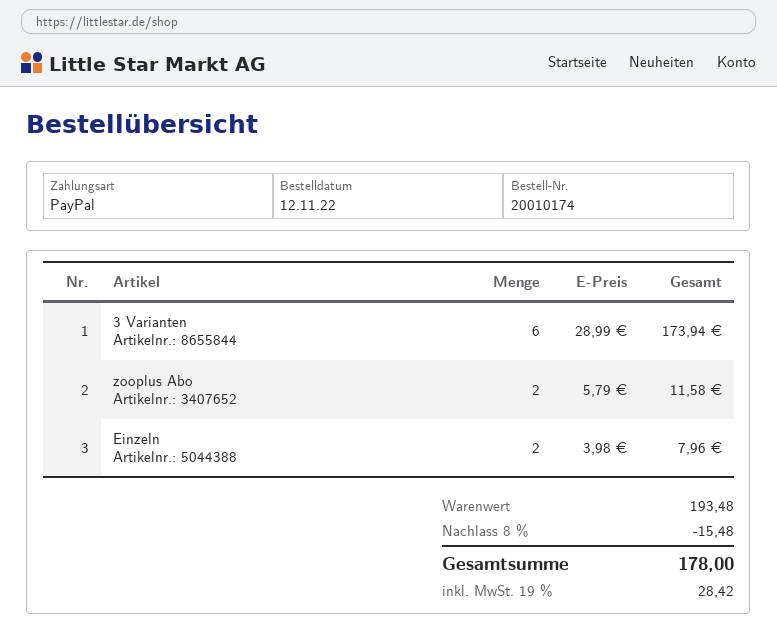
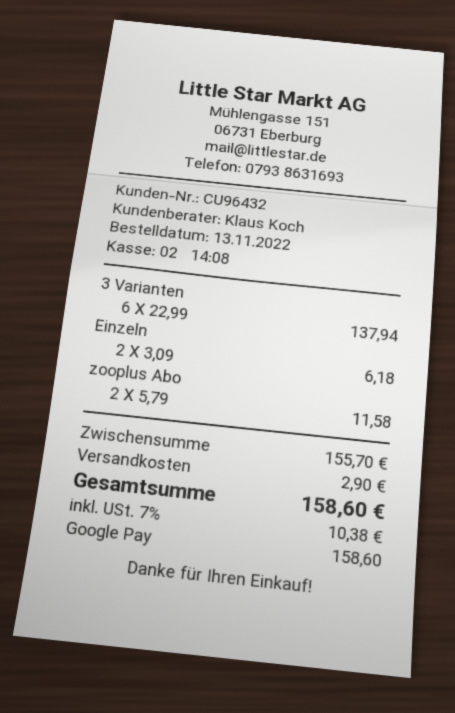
order date: 2022-11-12 -> 2022-11-13
payment method: PayPal -> Google Pay
3 Varianten: 6 x 28.99 = 173.94 -> 6 x 22.99 = 137.94
Einzeln: 2 x 3.98 = 7.96 -> 2 x 3.09 = 6.18
subtotal: 193.48 -> 155.70
discount: 8% = 15.48 -> none
shipping: none -> 2.90
tax: 19% = 28.42 -> 7% = 10.38
total: 178.00 -> 158.60

